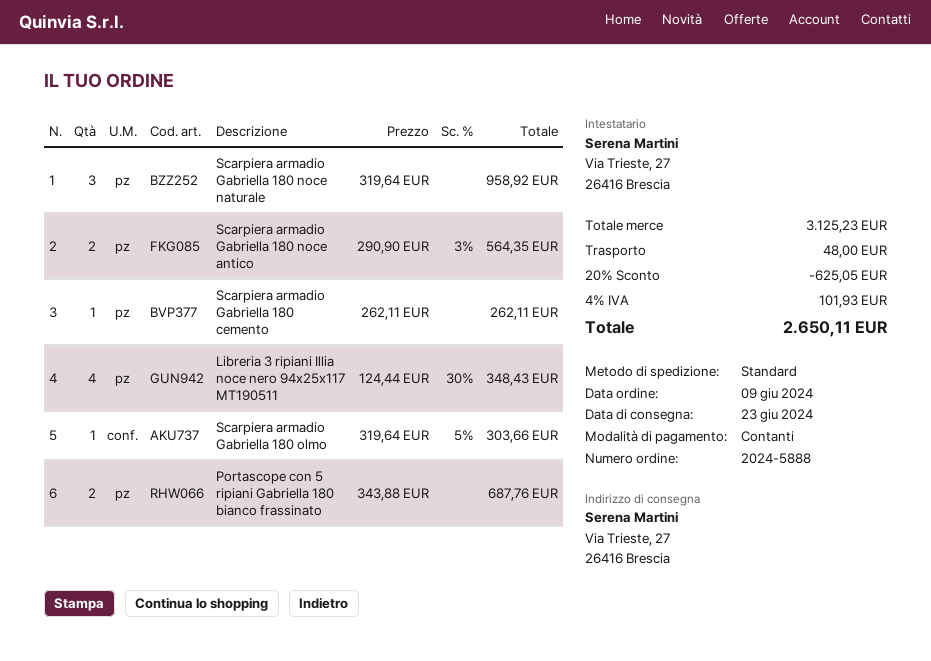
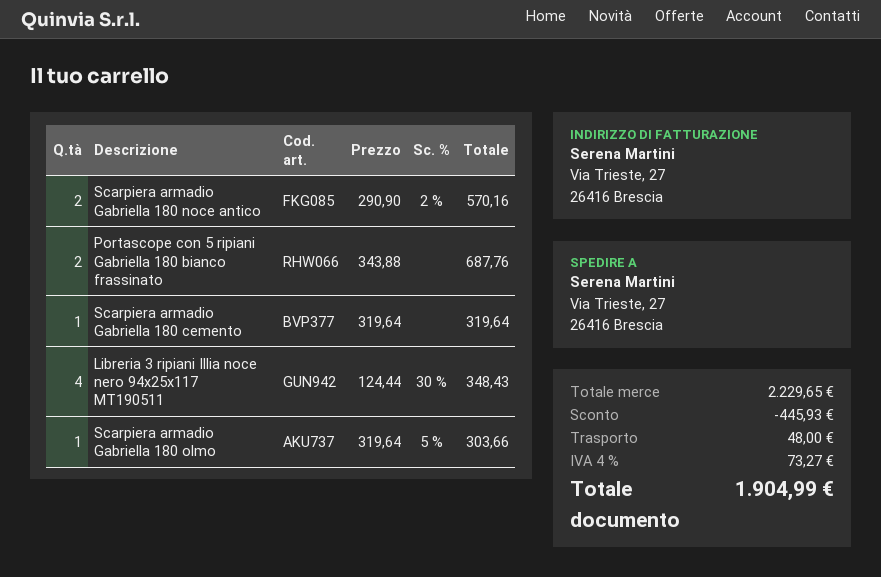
Scarpiera armadio Gabriella 180 noce naturale: 3 x 319.64 = 958.92 -> none
Scarpiera armadio Gabriella 180 noce antico: 2 x 290.90 - 3% = 564.35 -> 2 x 290.90 - 2% = 570.16
Scarpiera armadio Gabriella 180 cemento: 1 x 262.11 = 262.11 -> 1 x 319.64 = 319.64
subtotal: 3125.23 -> 2229.65
discount: 625.05 -> 445.93
tax: 4% = 101.93 -> 4% = 73.27
total: 2650.11 -> 1904.99

